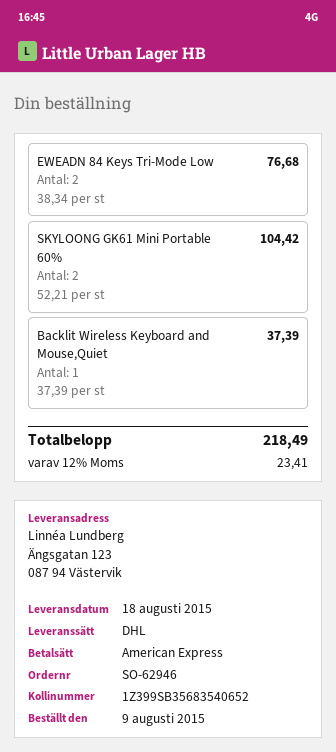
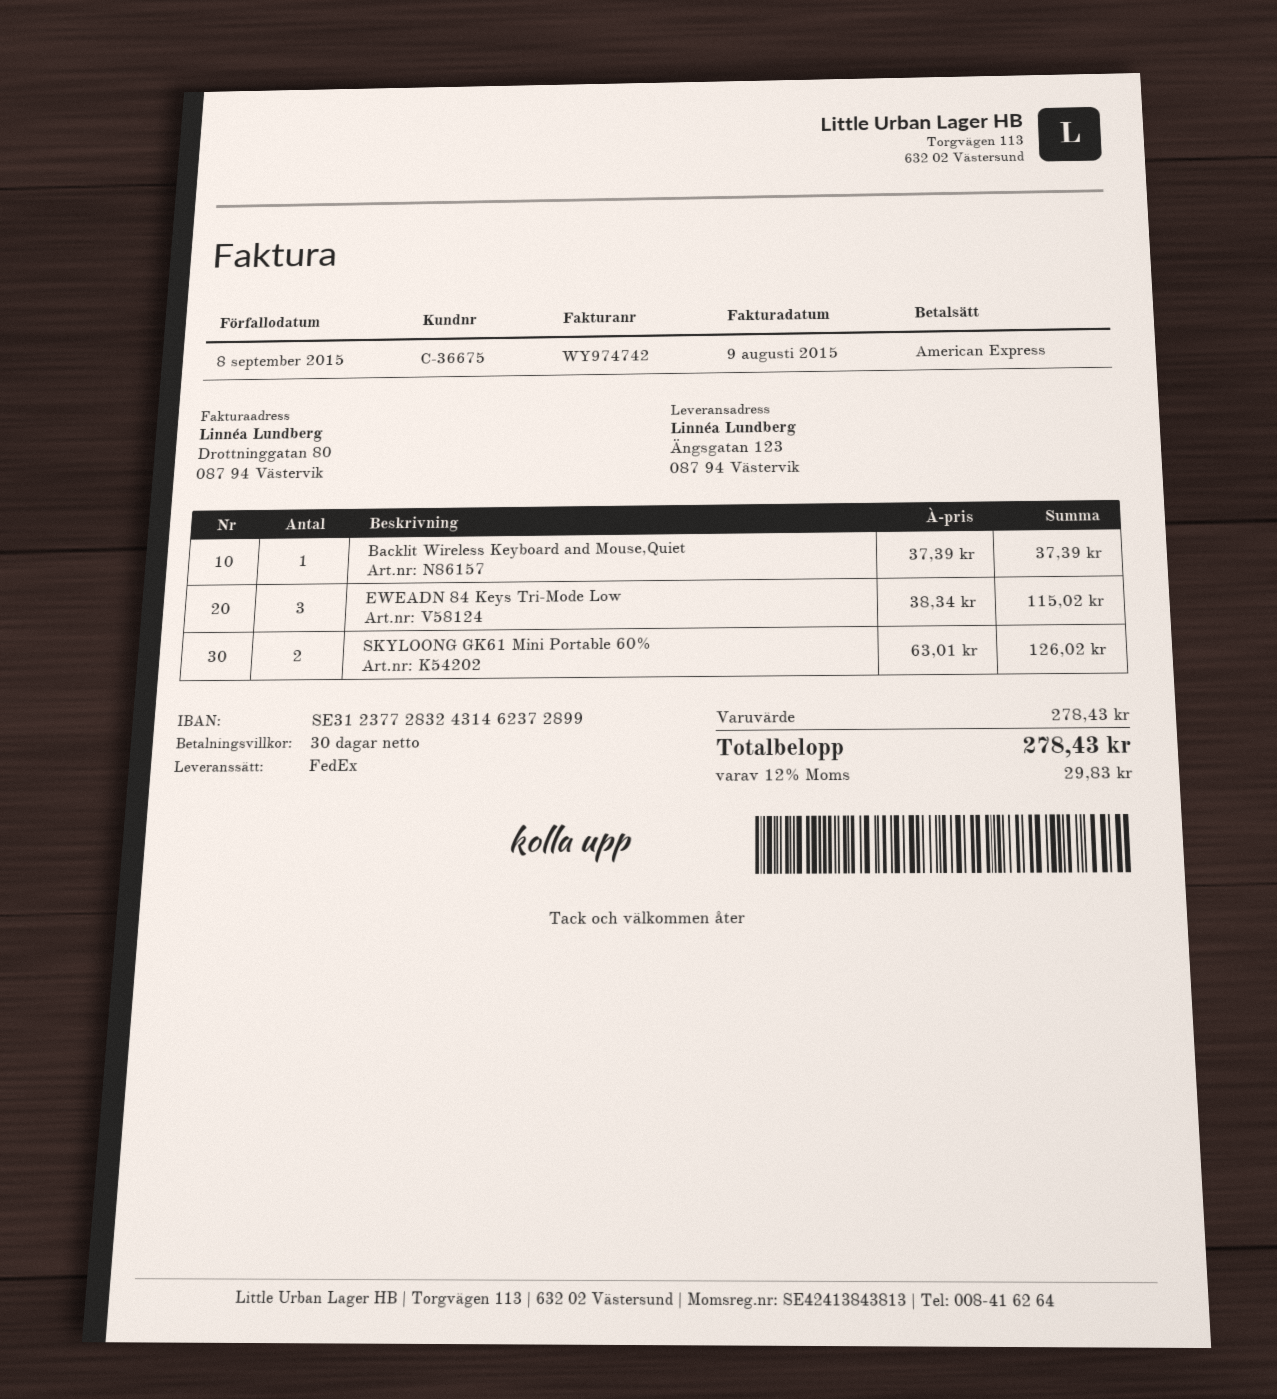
shipping method: DHL -> FedEx
EWEADN 84 Keys Tri-Mode Low: 2 x 38.34 = 76.68 -> 3 x 38.34 = 115.02
SKYLOONG GK61 Mini Portable 60%: 2 x 52.21 = 104.42 -> 2 x 63.01 = 126.02
tax: 12% = 23.41 -> 12% = 29.83
total: 218.49 -> 278.43

